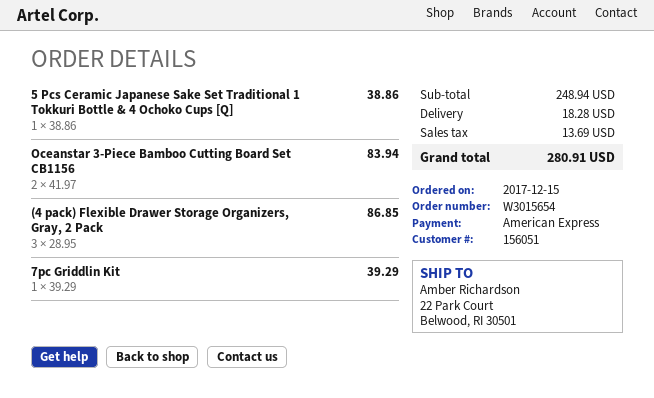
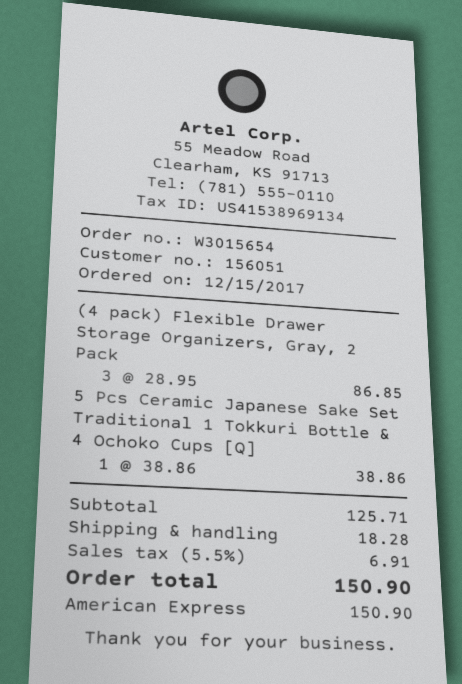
Oceanstar 3-Piece Bamboo Cutting Board Set CB1156: 2 x 41.97 = 83.94 -> none
7pc Griddlin Kit: 1 x 39.29 = 39.29 -> none
subtotal: 248.94 -> 125.71
tax: 13.69 -> 6.91
total: 280.91 -> 150.90

